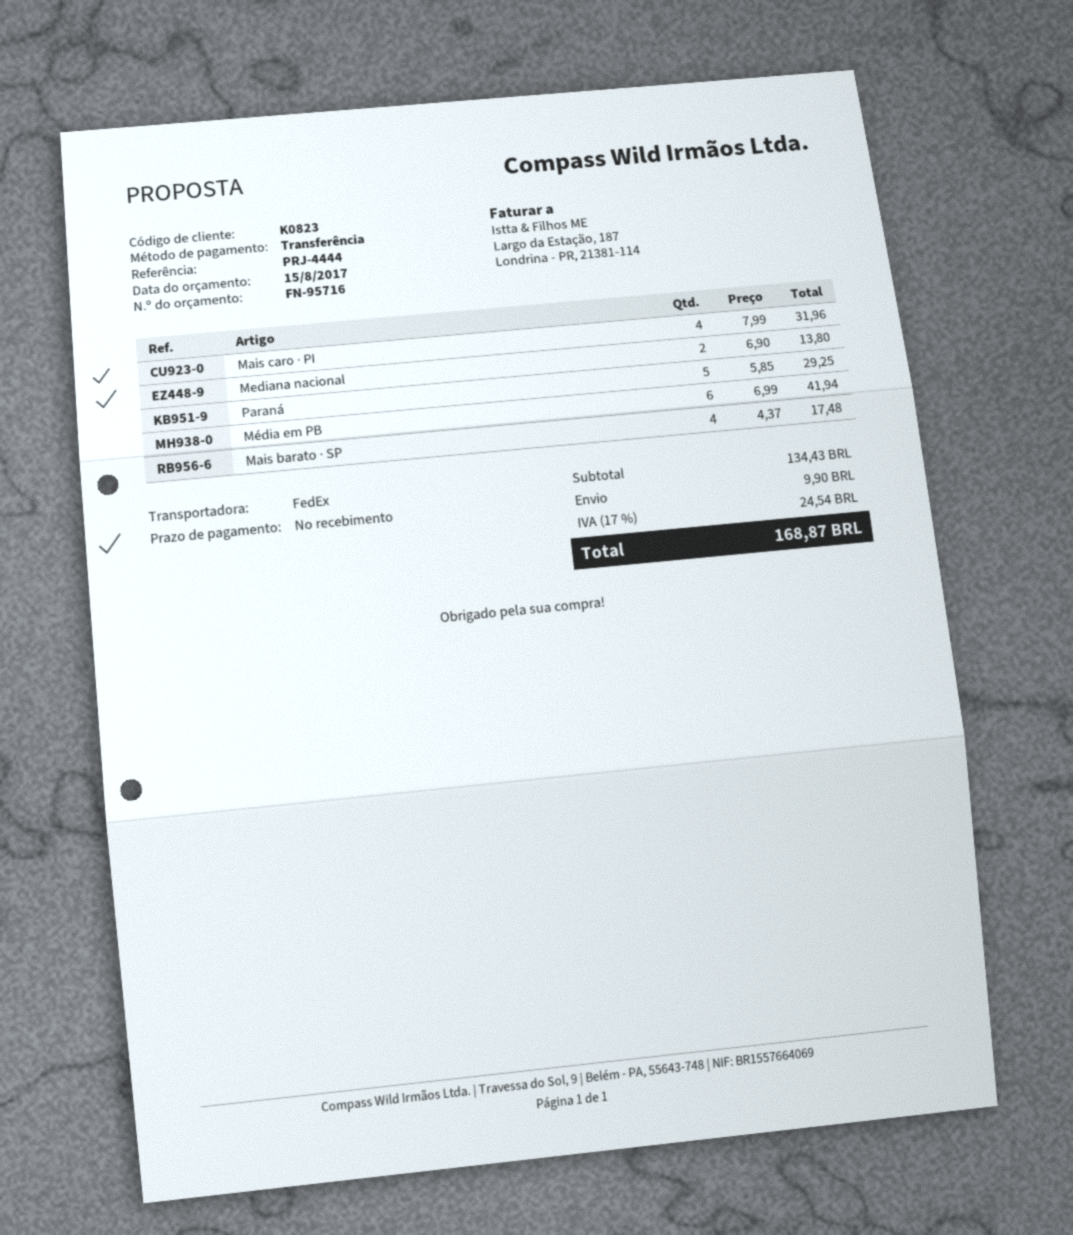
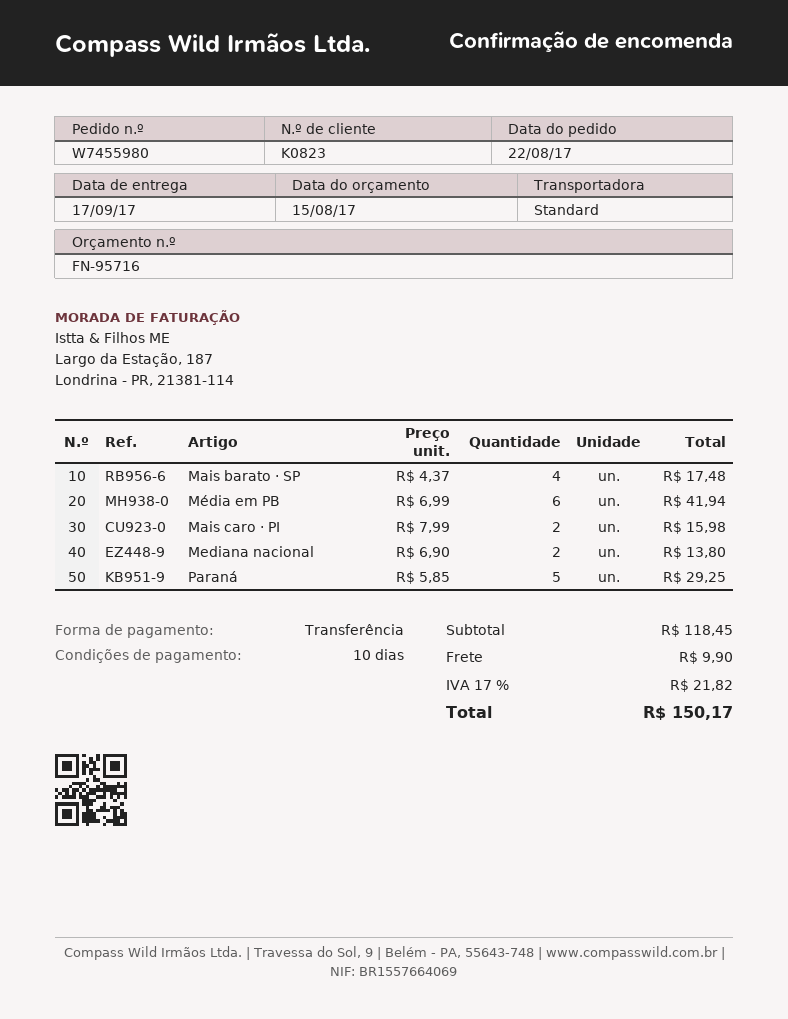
payment terms: on receipt -> 10 days
shipping method: FedEx -> standard
Mais caro · PI: 4 x 7.99 = 31.96 -> 2 x 7.99 = 15.98
subtotal: 134.43 -> 118.45
tax: 17% = 24.54 -> 17% = 21.82
total: 168.87 -> 150.17

